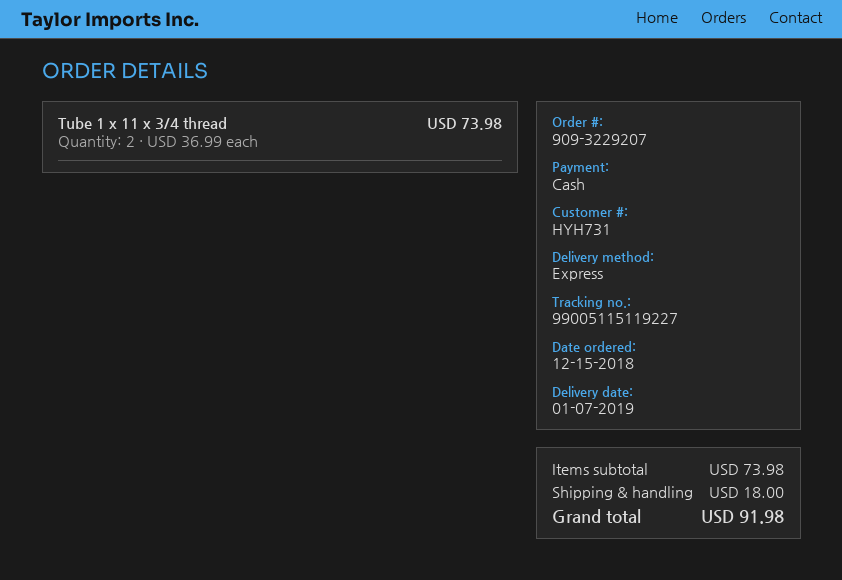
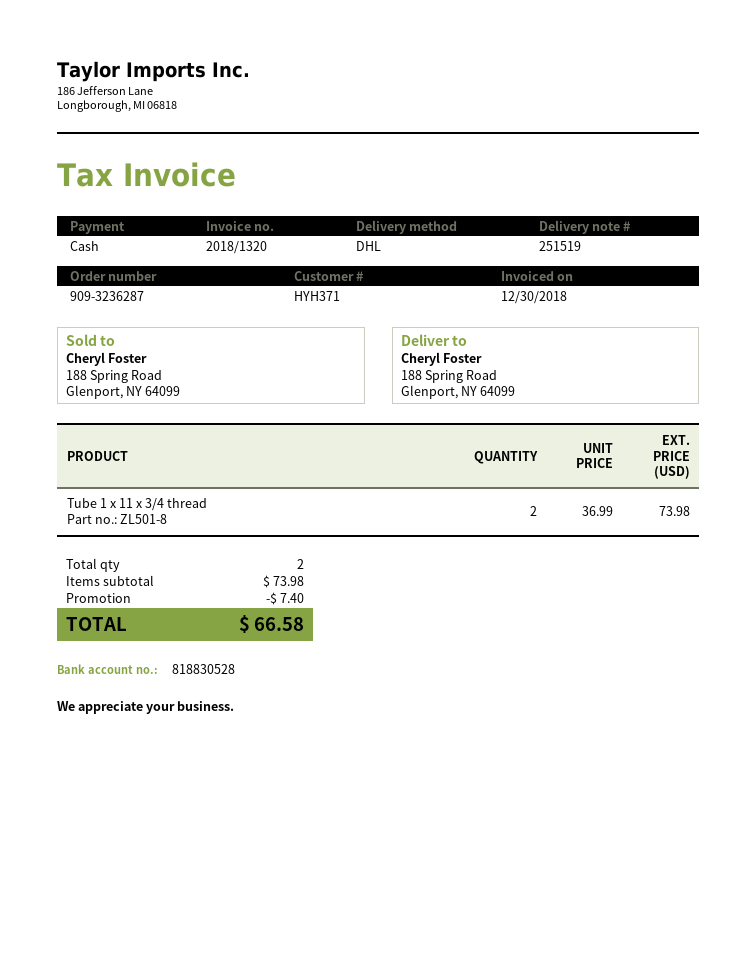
order number: 909-3229207 -> 909-3236287
customer number: HYH731 -> HYH371
shipping method: express -> DHL
discount: none -> 7.40
shipping: 18.00 -> none
total: 91.98 -> 66.58

